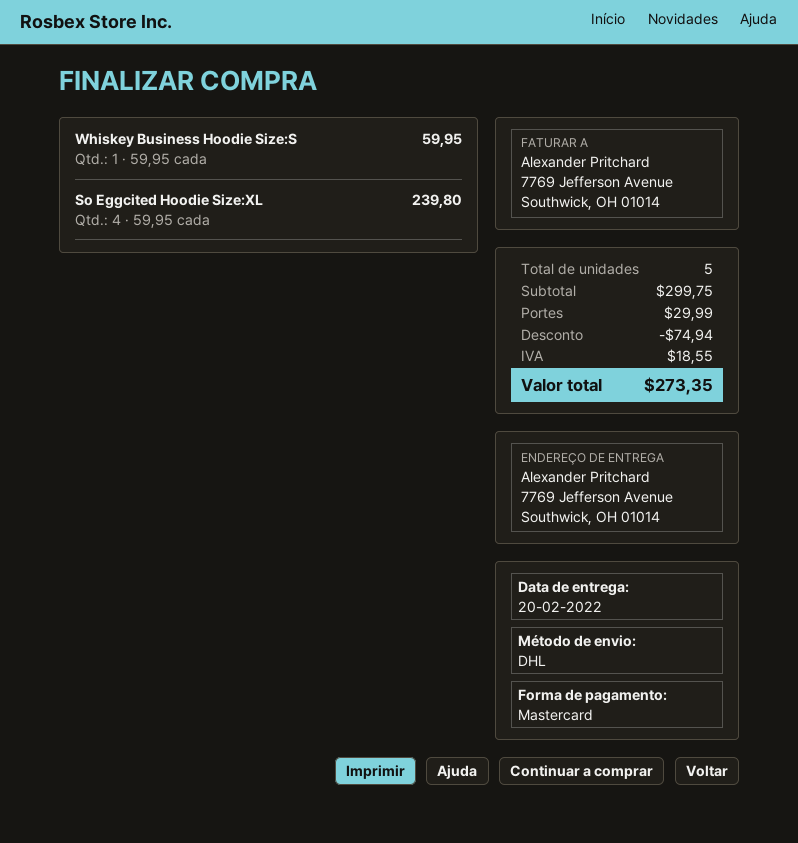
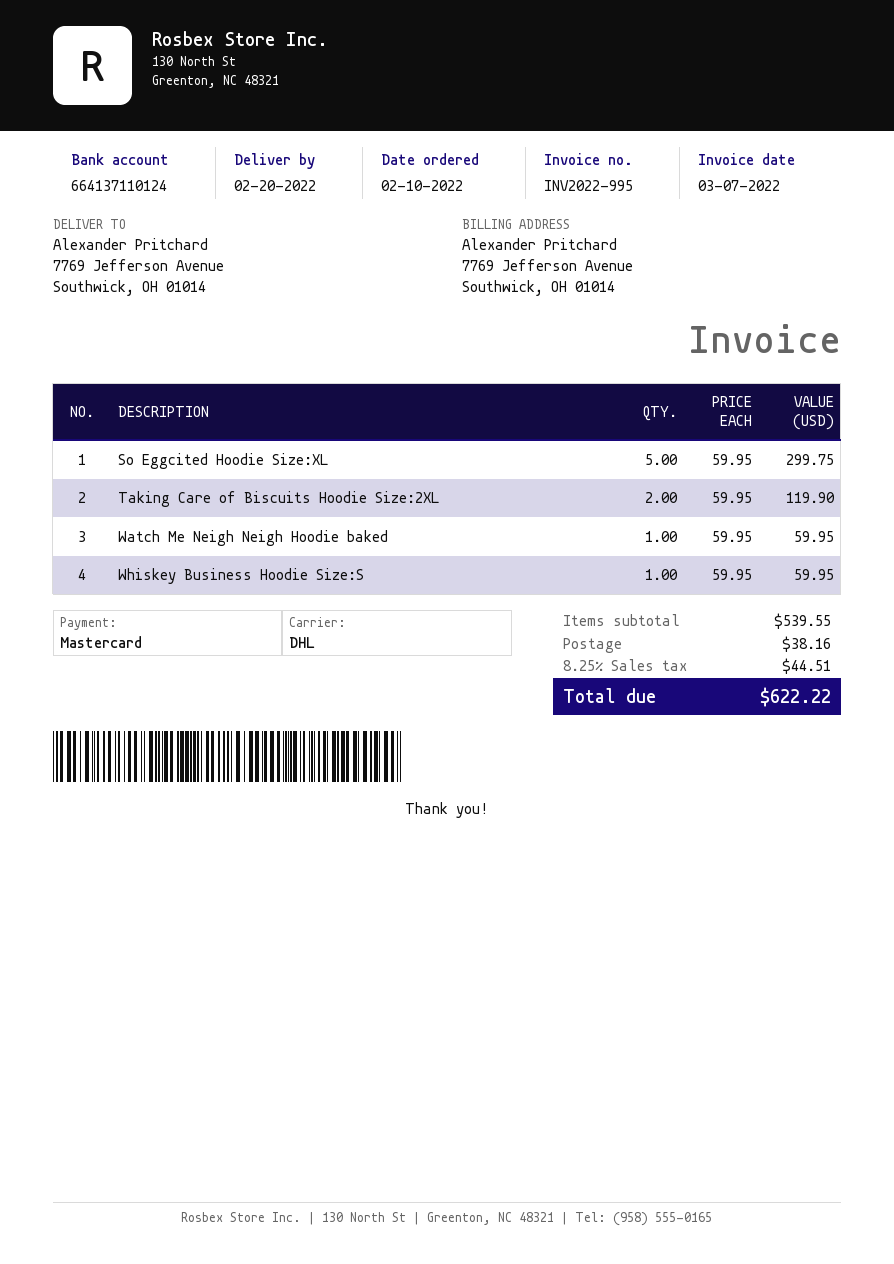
So Eggcited Hoodie Size:XL: 4 x 59.95 = 239.80 -> 5 x 59.95 = 299.75
Taking Care of Biscuits Hoodie Size:2XL: none -> 2 x 59.95 = 119.90
Watch Me Neigh Neigh Hoodie baked: none -> 1 x 59.95 = 59.95
subtotal: 299.75 -> 539.55
discount: 74.94 -> none
shipping: 29.99 -> 38.16
tax: 18.55 -> 44.51
total: 273.35 -> 622.22

